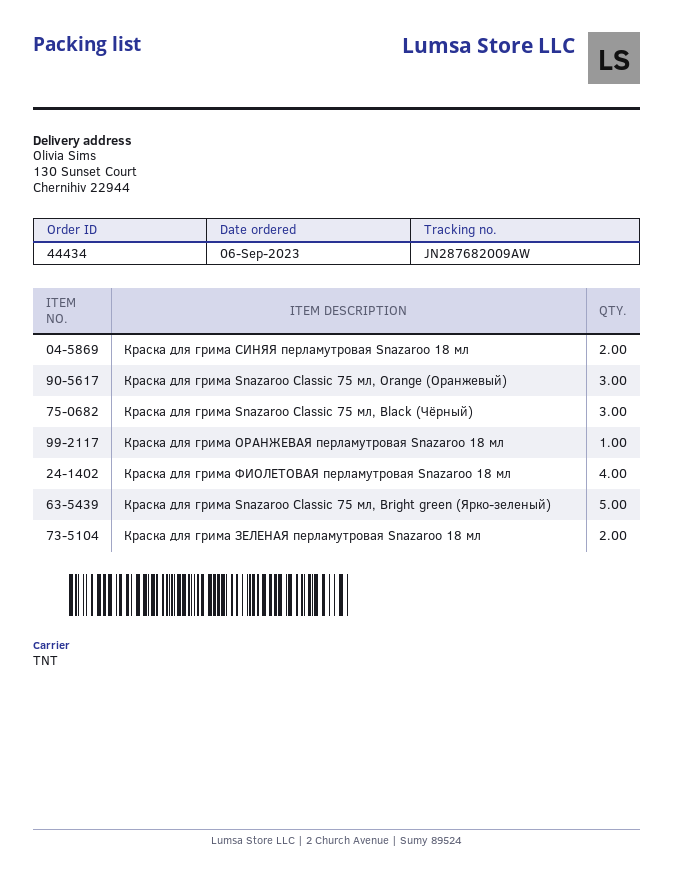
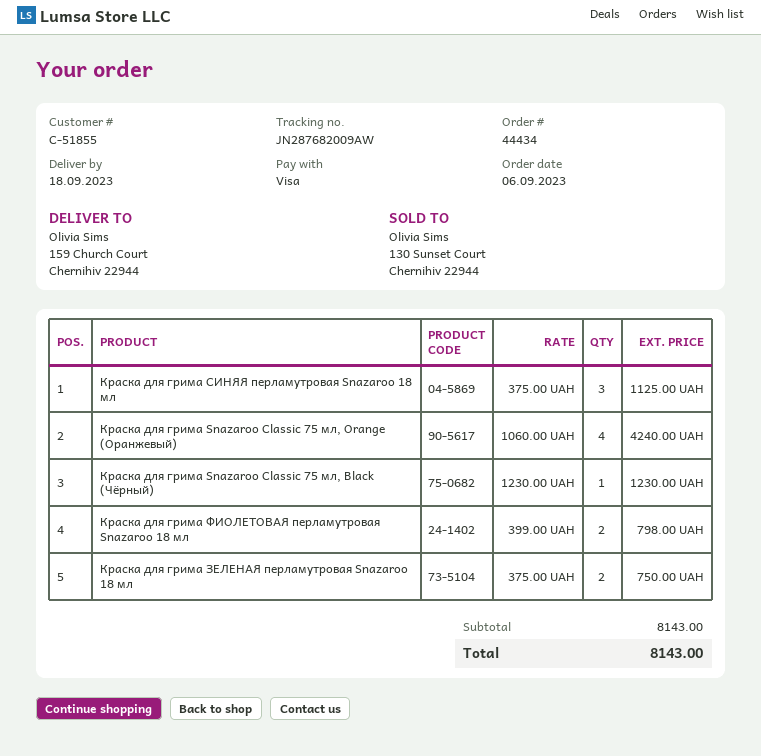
ship to: 130 Sunset Court, Chernihiv 22944 -> 159 Church Court, Chernihiv 22944
Краска для грима СИНЯЯ перламутровая Snazaroo 18 мл: 2 -> 3
Краска для грима Snazaroo Classic 75 мл, Orange (Оранжевый): 3 -> 4
Краска для грима Snazaroo Classic 75 мл, Black (Чёрный): 3 -> 1
Краска для грима ОРАНЖЕВАЯ перламутровая Snazaroo 18 мл: 1 -> none
Краска для грима ФИОЛЕТОВАЯ перламутровая Snazaroo 18 мл: 4 -> 2
Краска для грима Snazaroo Classic 75 мл, Bright green (Ярко-зеленый): 5 -> none

